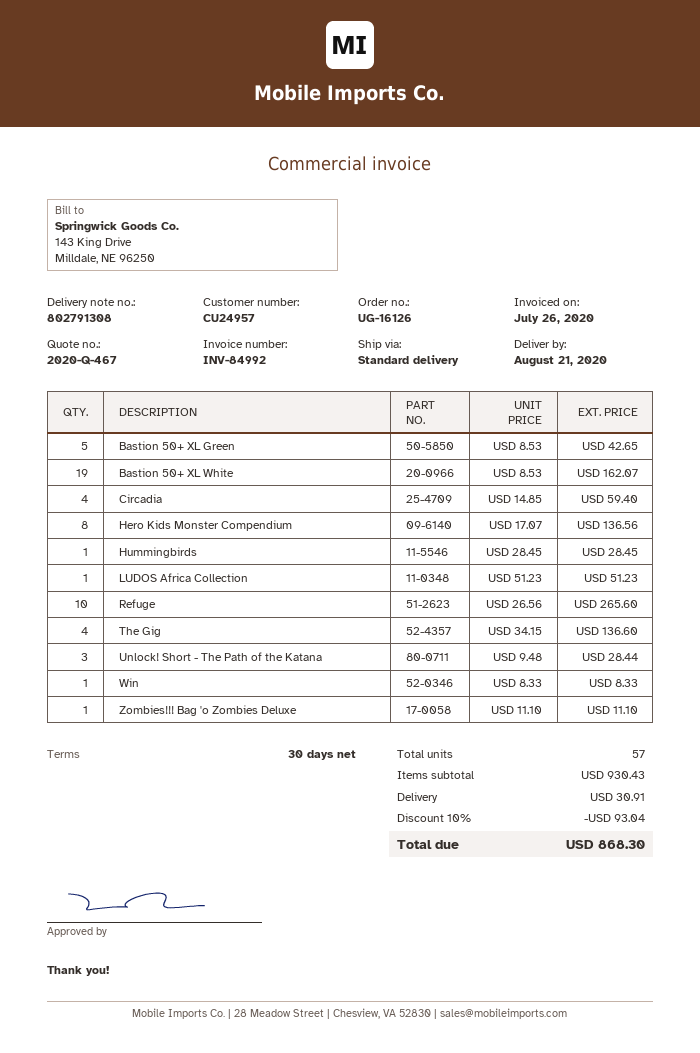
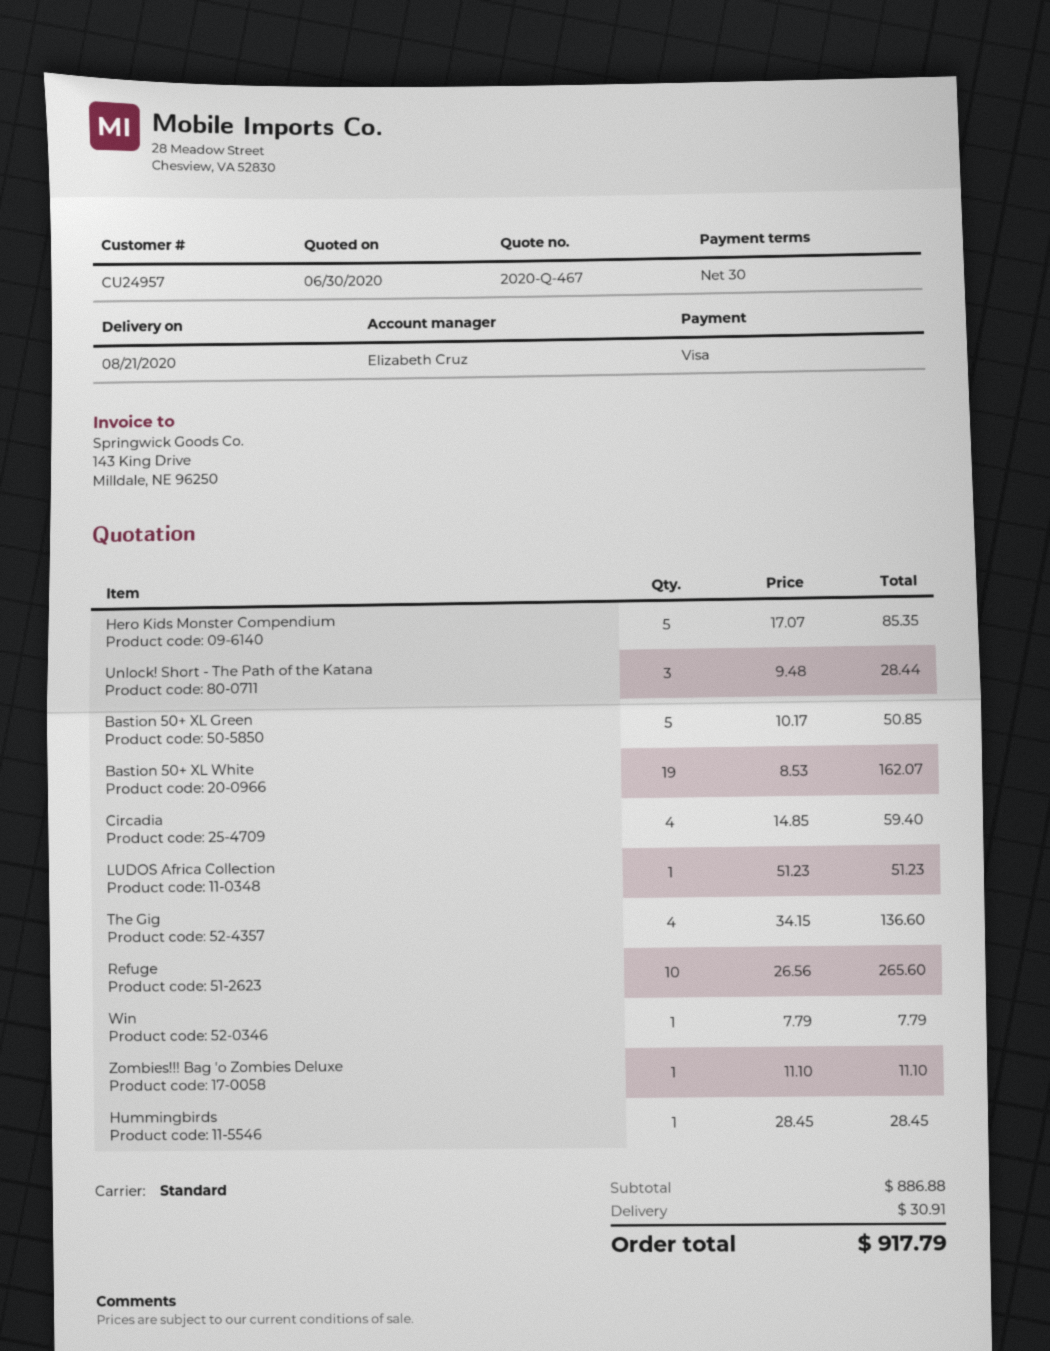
Bastion 50+ XL Green: 5 x 8.53 = 42.65 -> 5 x 10.17 = 50.85
Hero Kids Monster Compendium: 8 x 17.07 = 136.56 -> 5 x 17.07 = 85.35
Win: 1 x 8.33 = 8.33 -> 1 x 7.79 = 7.79
subtotal: 930.43 -> 886.88
discount: 10% = 93.04 -> none
total: 868.30 -> 917.79

